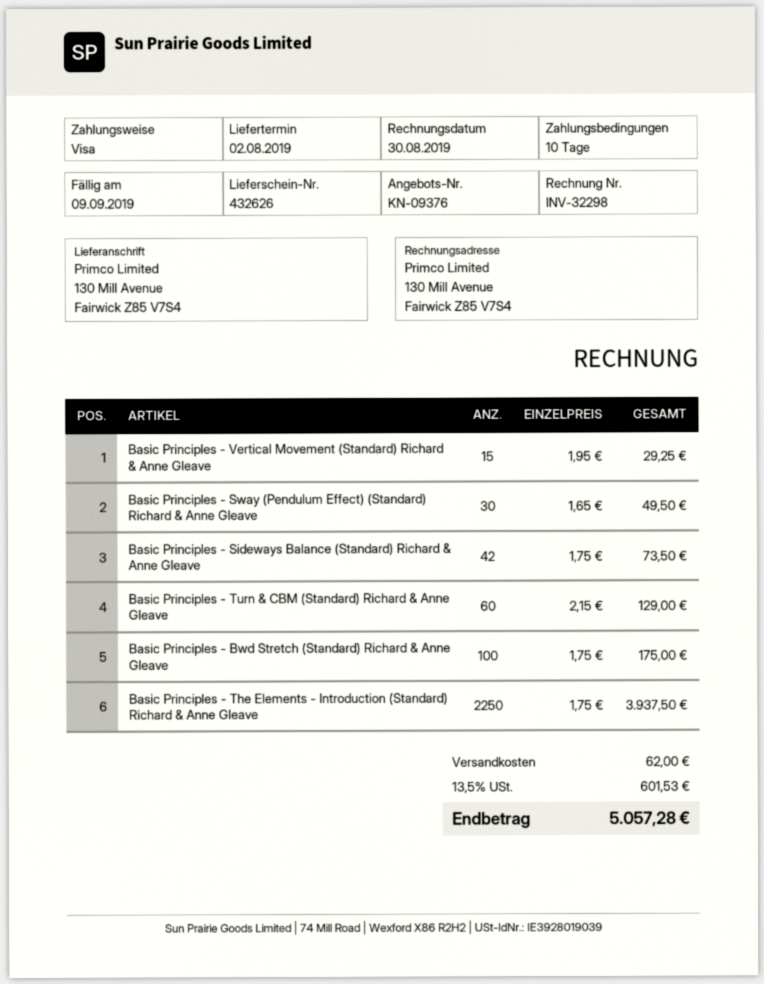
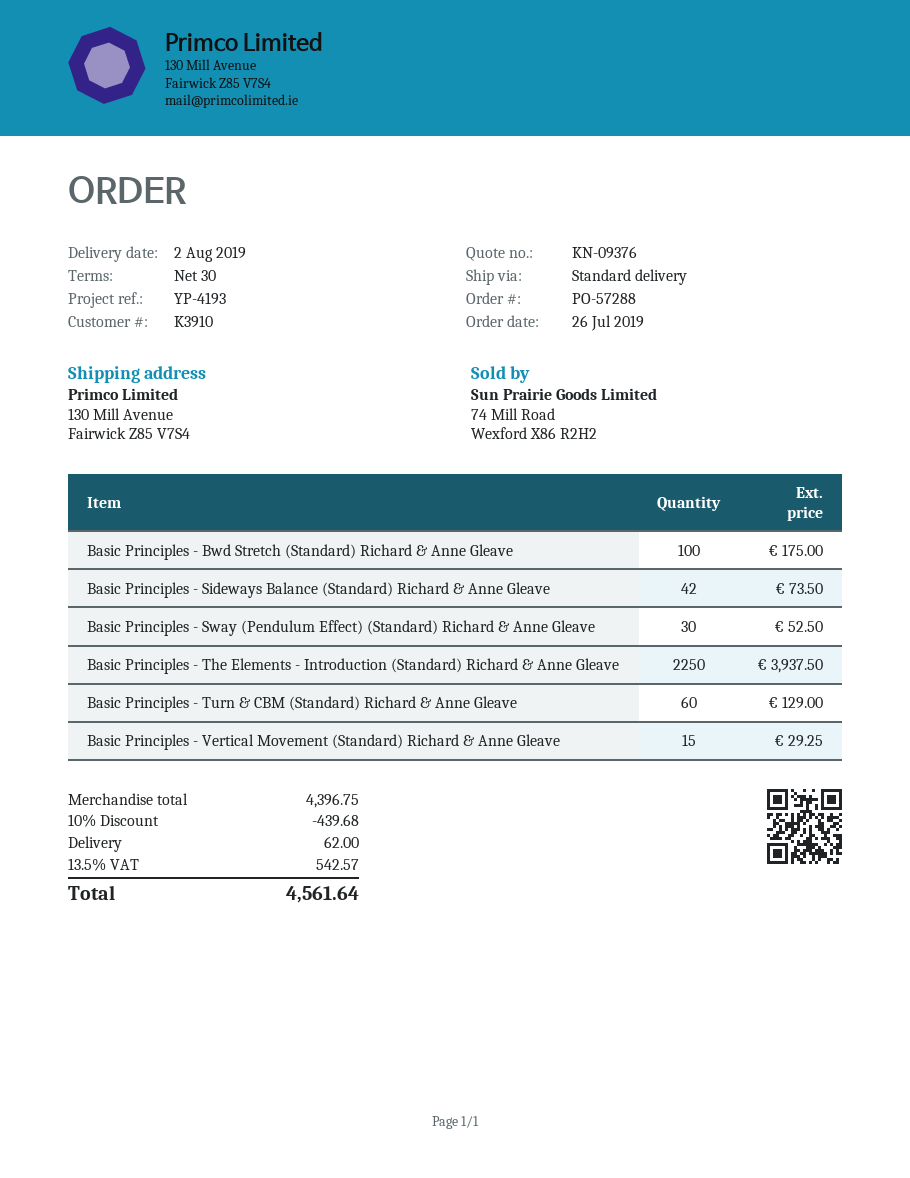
payment terms: 10 days -> 30 days
Basic Principles - Sway (Pendulum Effect) (Standard) Richard & Anne Gleave: 30 for 49.50 -> 30 for 52.50
discount: none -> 10% = 439.68
tax: 13.5% = 601.53 -> 13.5% = 542.57
total: 5057.28 -> 4561.64

